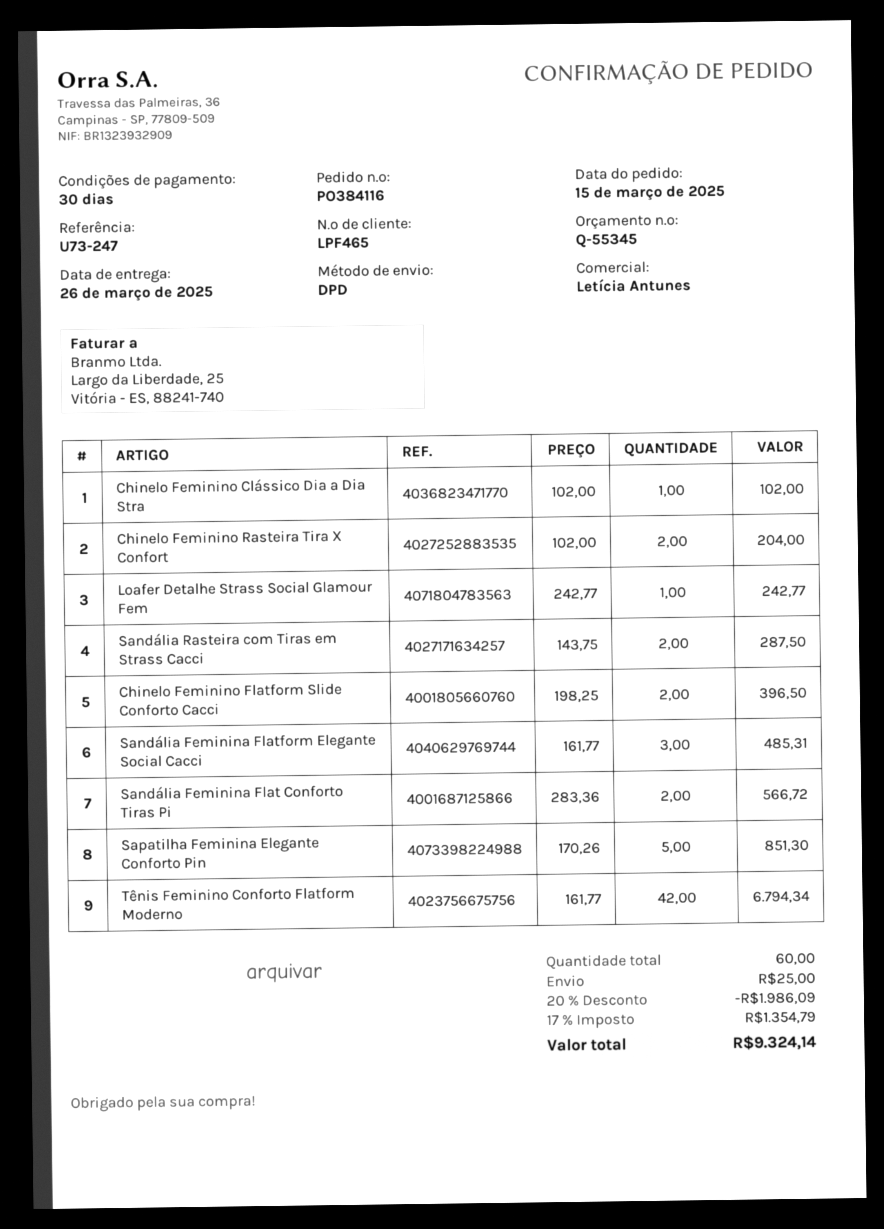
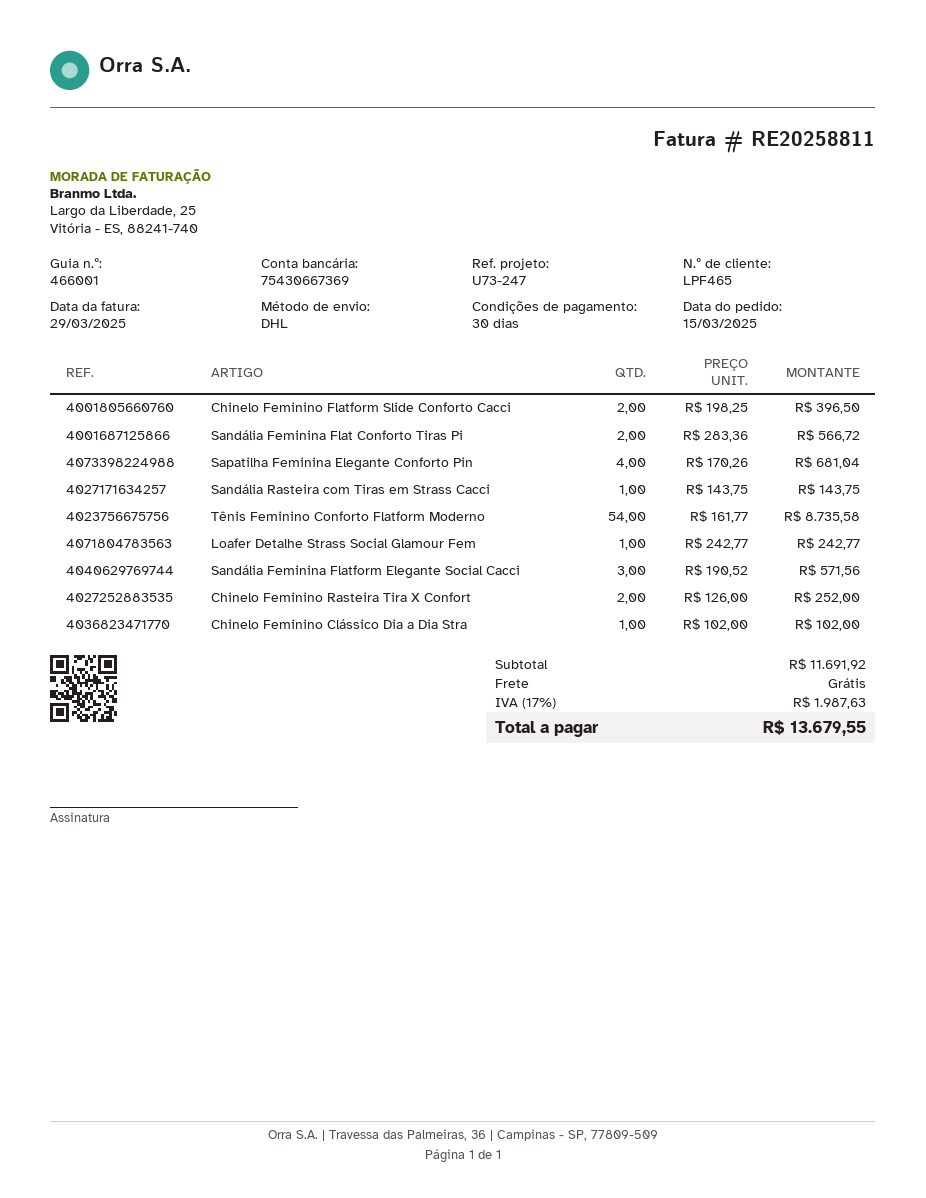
shipping method: DPD -> DHL
Chinelo Feminino Rasteira Tira X Confort: 2 x 102.00 = 204.00 -> 2 x 126.00 = 252.00
Sandália Rasteira com Tiras em Strass Cacci: 2 x 143.75 = 287.50 -> 1 x 143.75 = 143.75
Sandália Feminina Flatform Elegante Social Cacci: 3 x 161.77 = 485.31 -> 3 x 190.52 = 571.56
Sapatilha Feminina Elegante Conforto Pin: 5 x 170.26 = 851.30 -> 4 x 170.26 = 681.04
Tênis Feminino Conforto Flatform Moderno: 42 x 161.77 = 6794.34 -> 54 x 161.77 = 8735.58
discount: 20% = 1986.09 -> none
shipping: 25.00 -> 0.00
tax: 17% = 1354.79 -> 17% = 1987.63
total: 9324.14 -> 13679.55

